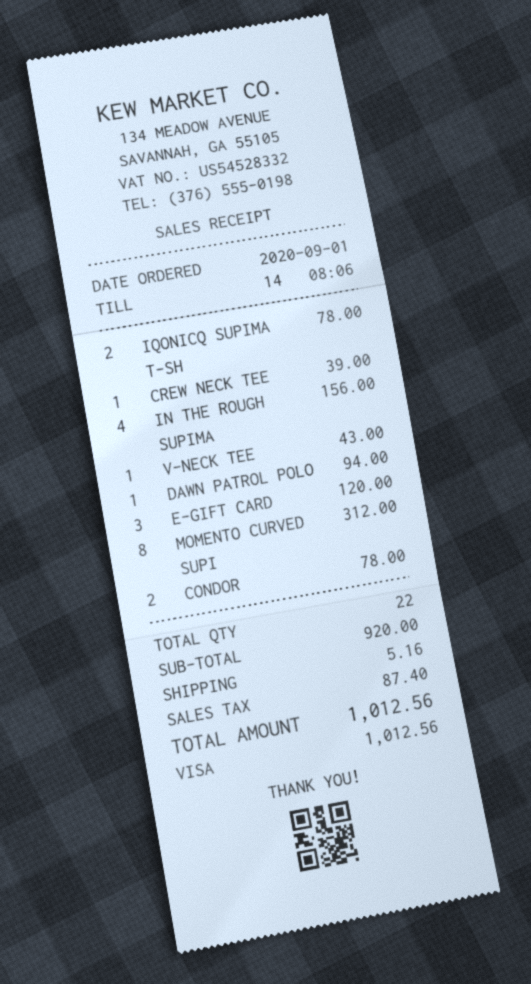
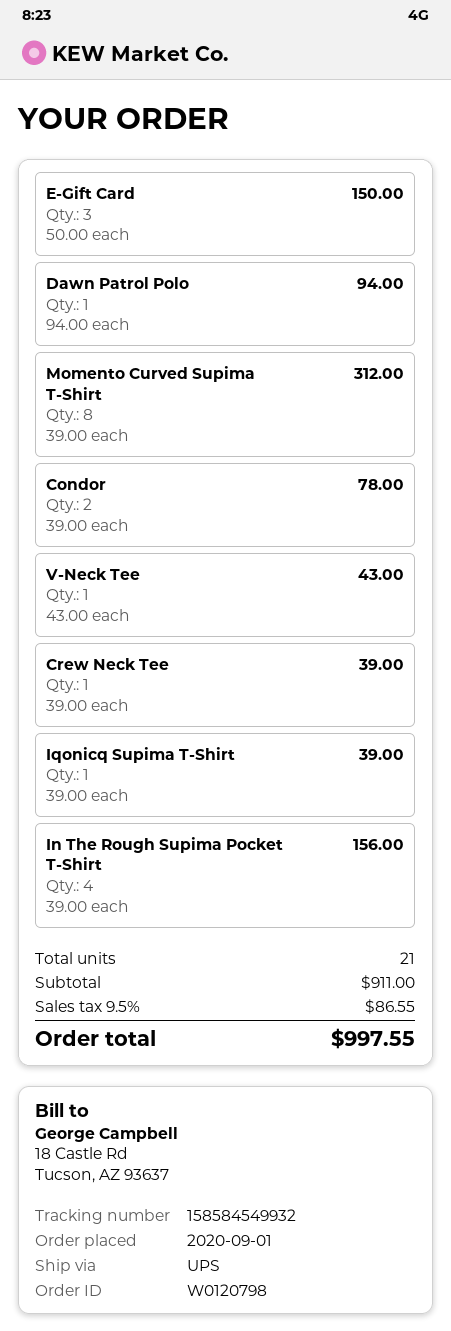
IQONICQ SUPIMA T-SH: 2 for 78.00 -> 1 for 39.00
E-GIFT CARD: 3 for 120.00 -> 3 for 150.00
total quantity: 22 -> 21
subtotal: 920.00 -> 911.00
shipping: 5.16 -> none
tax: 87.40 -> 86.55
total: 1012.56 -> 997.55

